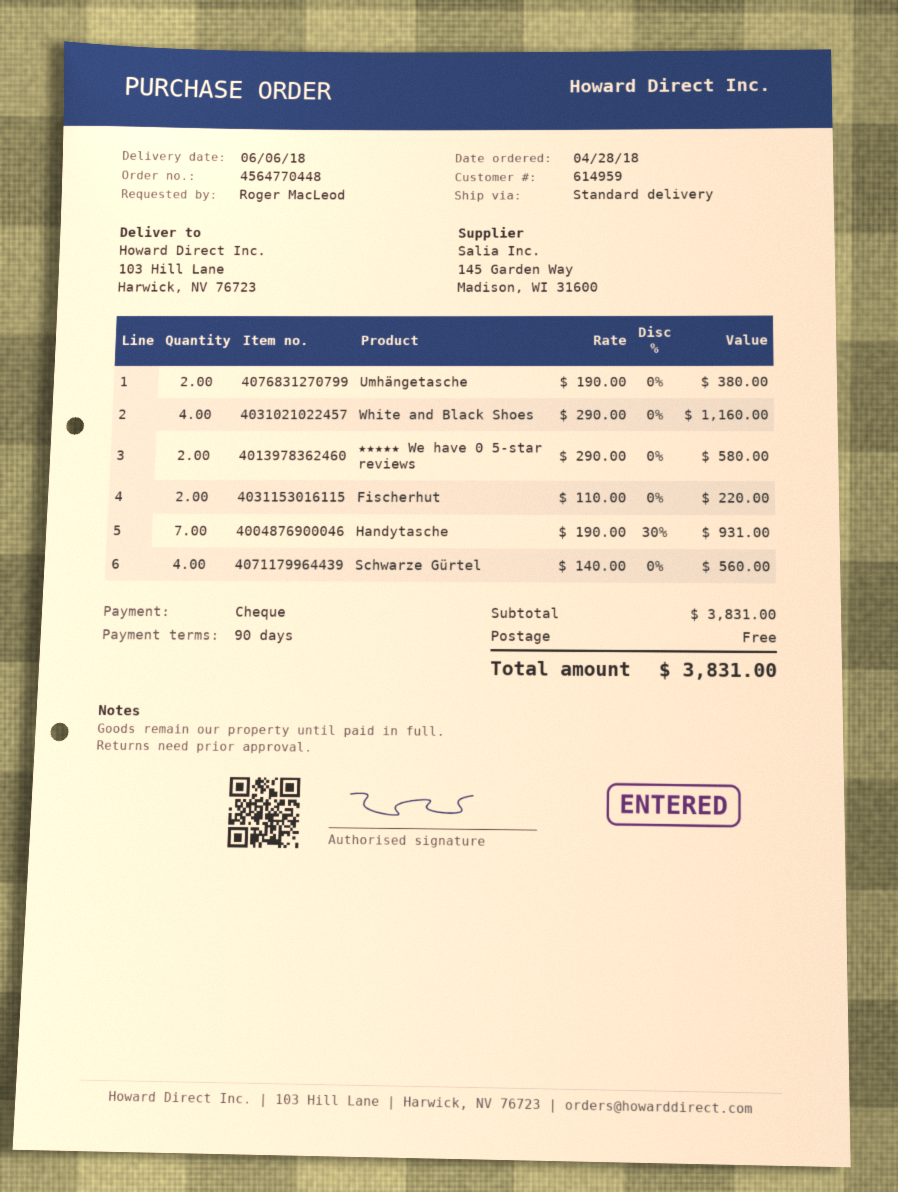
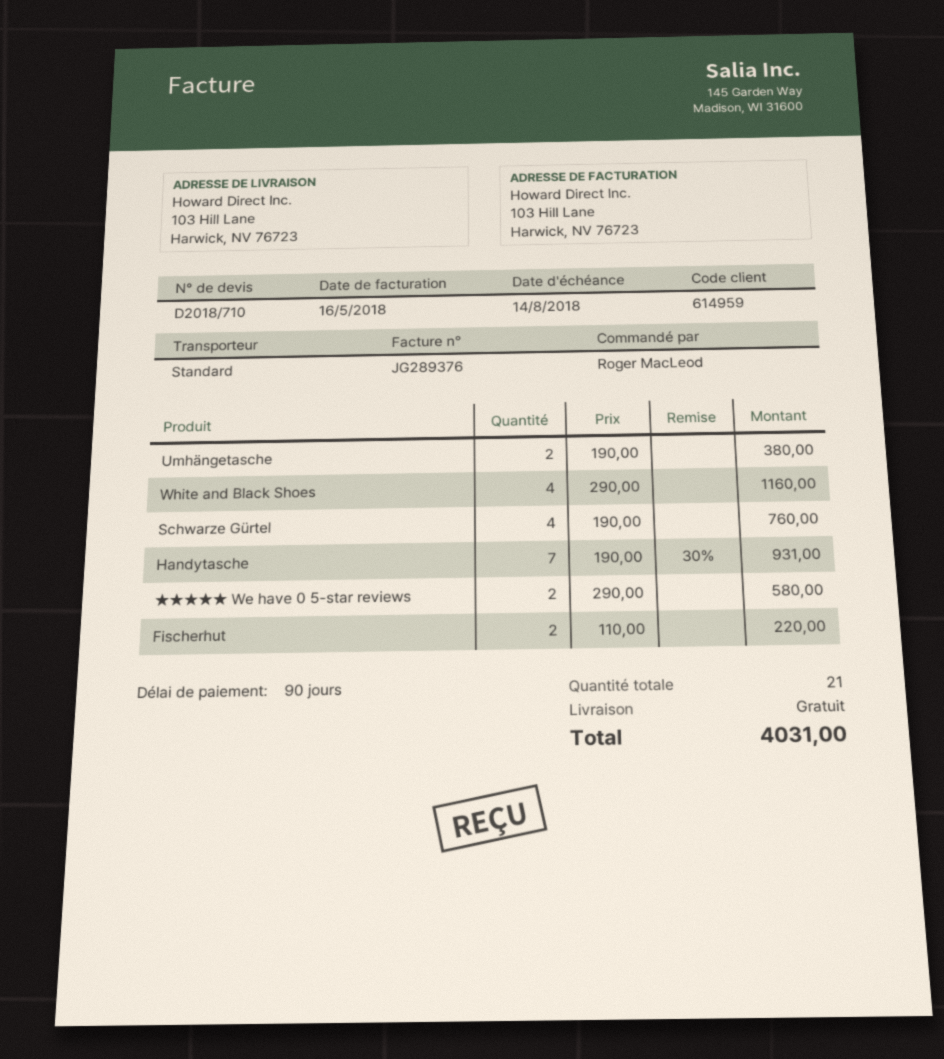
Schwarze Gürtel: 4 x 140.00 = 560.00 -> 4 x 190.00 = 760.00
total: 3831.00 -> 4031.00

